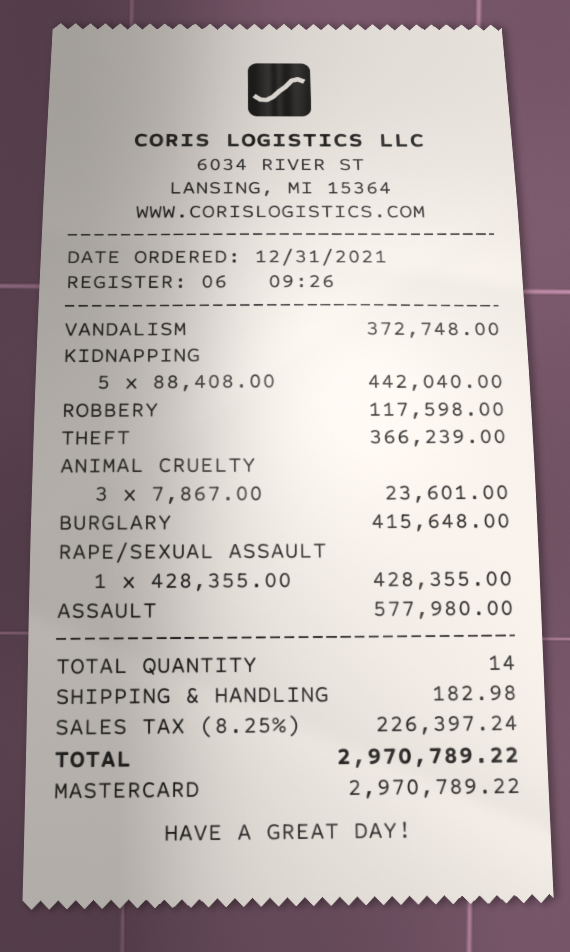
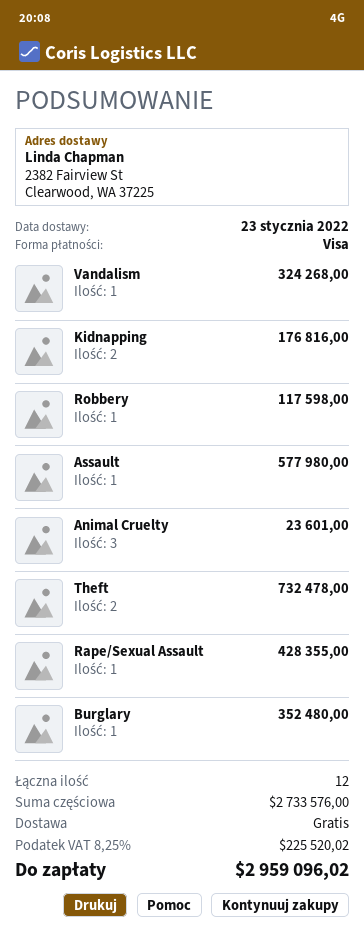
payment method: Mastercard -> Visa
VANDALISM: 1 for 372748.00 -> 1 for 324268.00
KIDNAPPING: 5 for 442040.00 -> 2 for 176816.00
THEFT: 1 for 366239.00 -> 2 for 732478.00
BURGLARY: 1 for 415648.00 -> 1 for 352480.00
total quantity: 14 -> 12
shipping: 182.98 -> 0.00
tax: 8.25% = 226397.24 -> 8.25% = 225520.02
total: 2970789.22 -> 2959096.02

